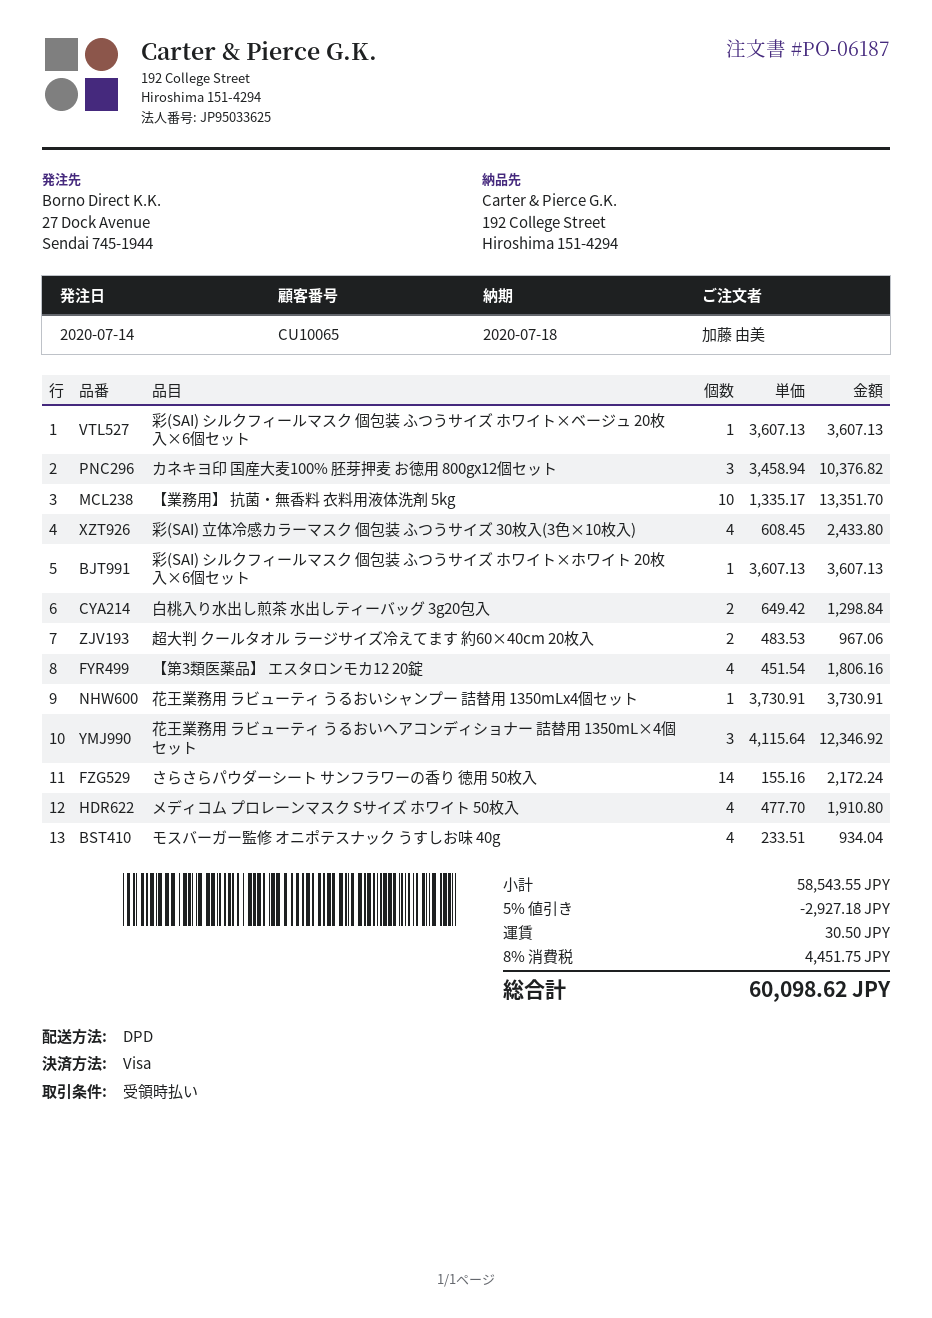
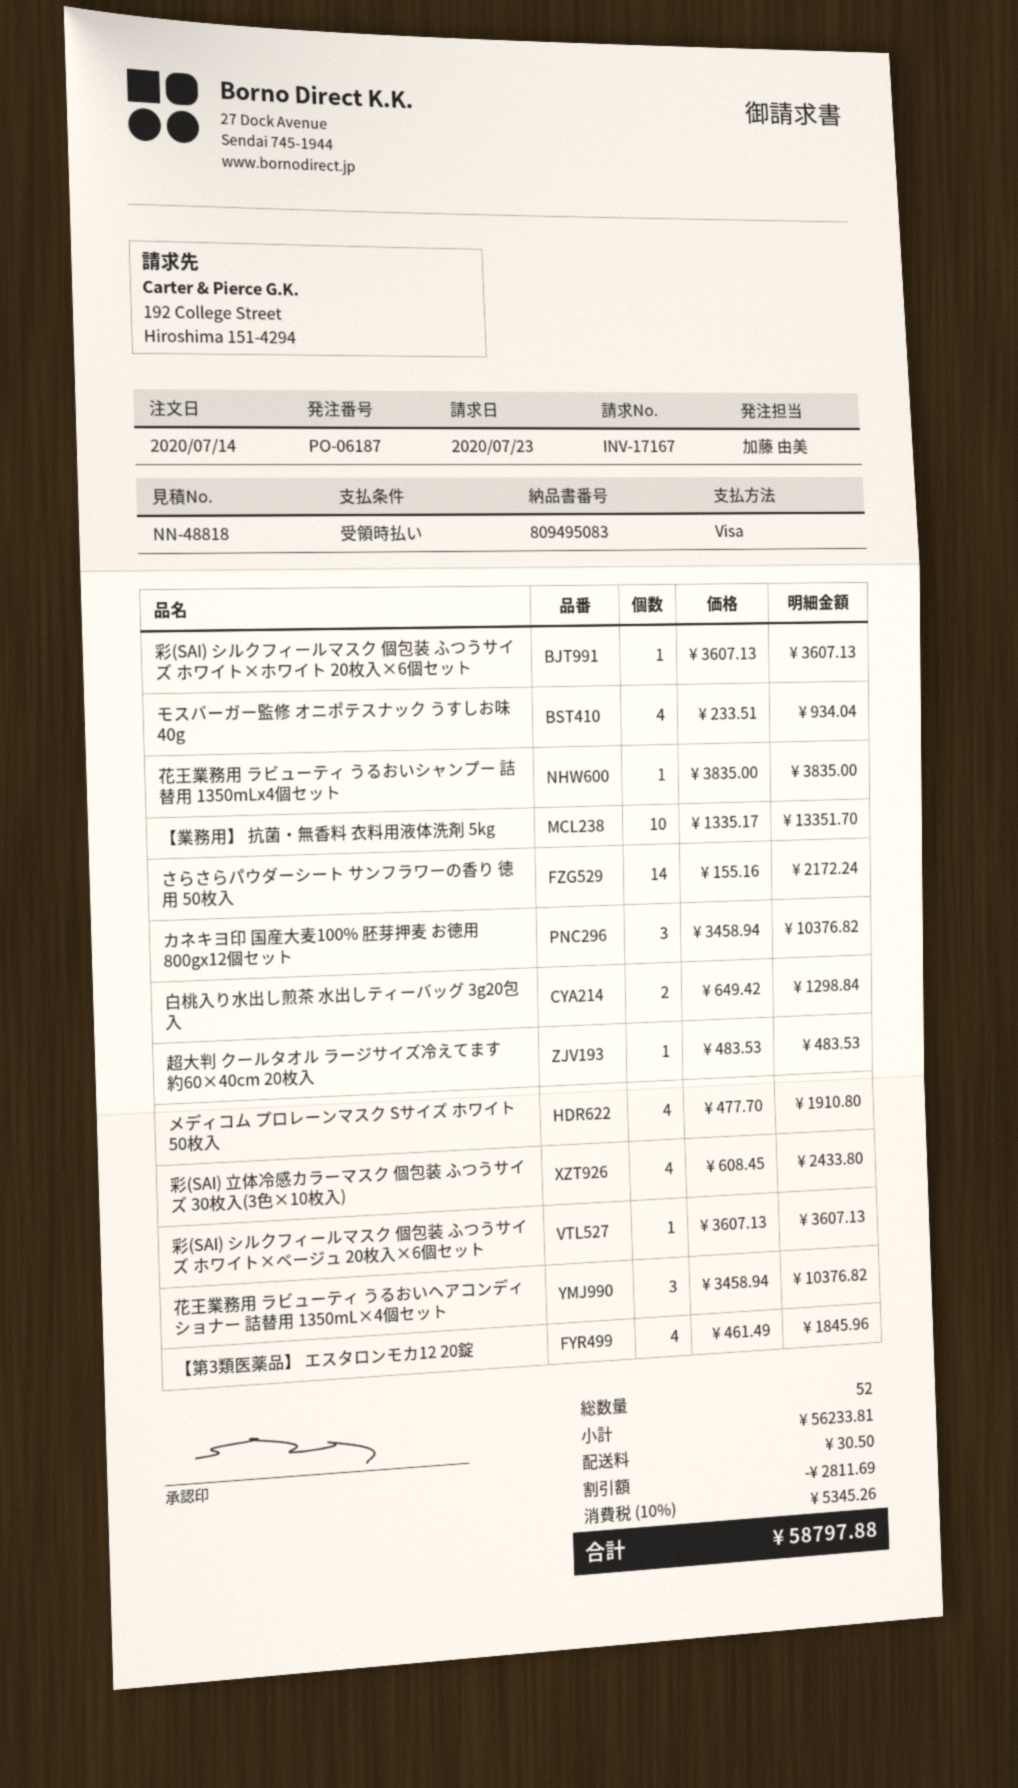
超大判 クールタオル ラージサイズ冷えてます 約60×40cm 20枚入: 2 x 483.53 = 967.06 -> 1 x 483.53 = 483.53
【第3類医薬品】 エスタロンモカ12 20錠: 4 x 451.54 = 1806.16 -> 4 x 461.49 = 1845.96
花王業務用 ラビューティ うるおいシャンプー 詰替用 1350mLx4個セット: 1 x 3730.91 = 3730.91 -> 1 x 3835.00 = 3835.00
花王業務用 ラビューティ うるおいヘアコンディショナー 詰替用 1350mL×4個セット: 3 x 4115.64 = 12346.92 -> 3 x 3458.94 = 10376.82
subtotal: 58543.55 -> 56233.81
discount: 2927.18 -> 2811.69
tax: 8% = 4451.75 -> 10% = 5345.26
total: 60098.62 -> 58797.88

